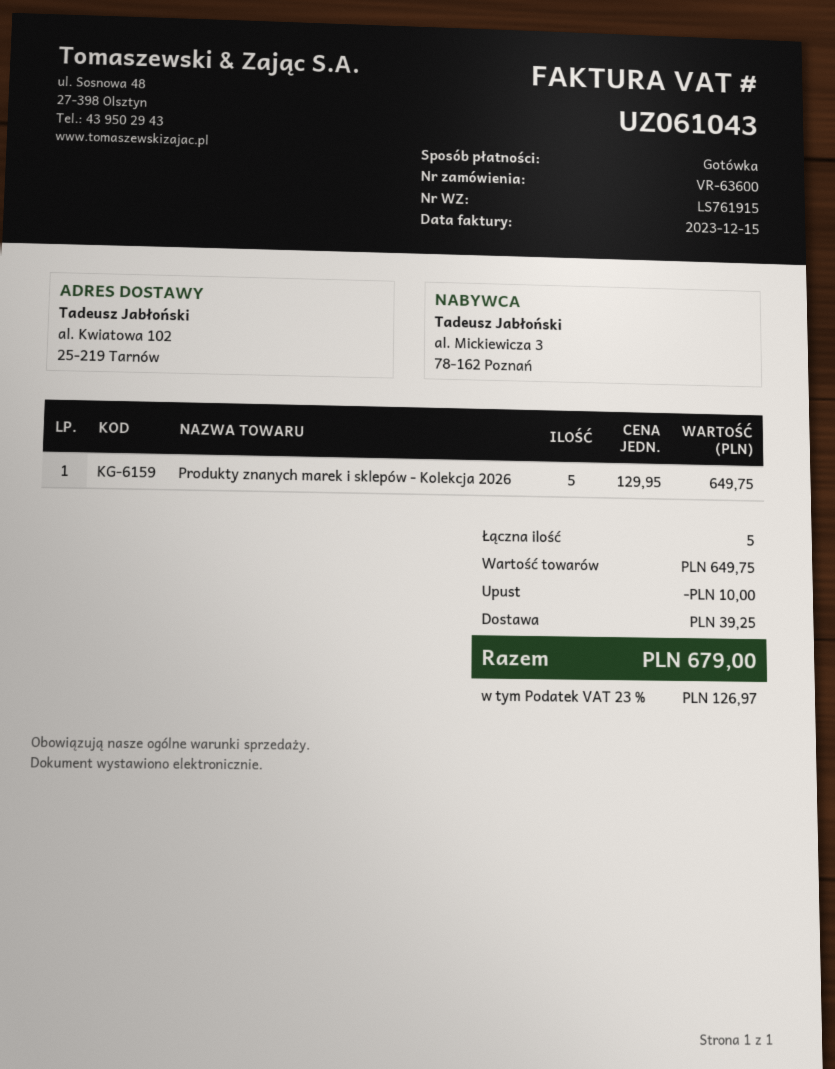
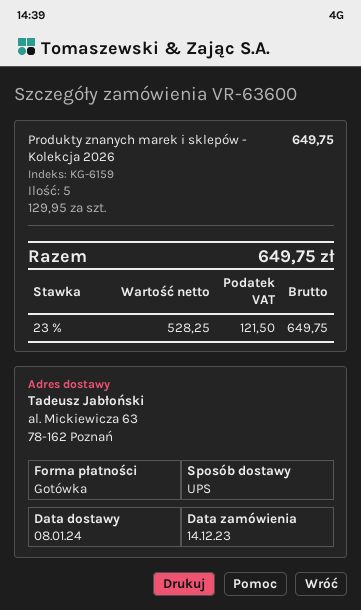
ship to: al. Kwiatowa 102, 25-219 Tarnów -> al. Mickiewicza 63, 78-162 Poznań
discount: 10.00 -> none
shipping: 39.25 -> none
tax: 23% = 126.97 -> 23% = 121.50
total: 679.00 -> 649.75

